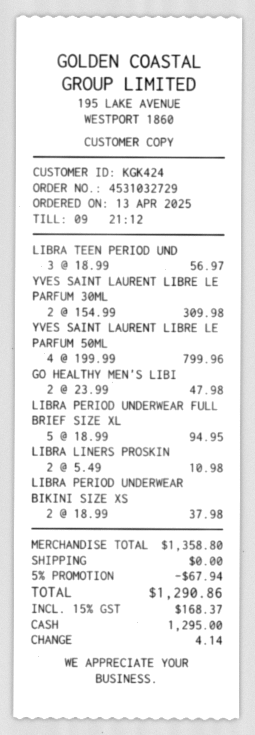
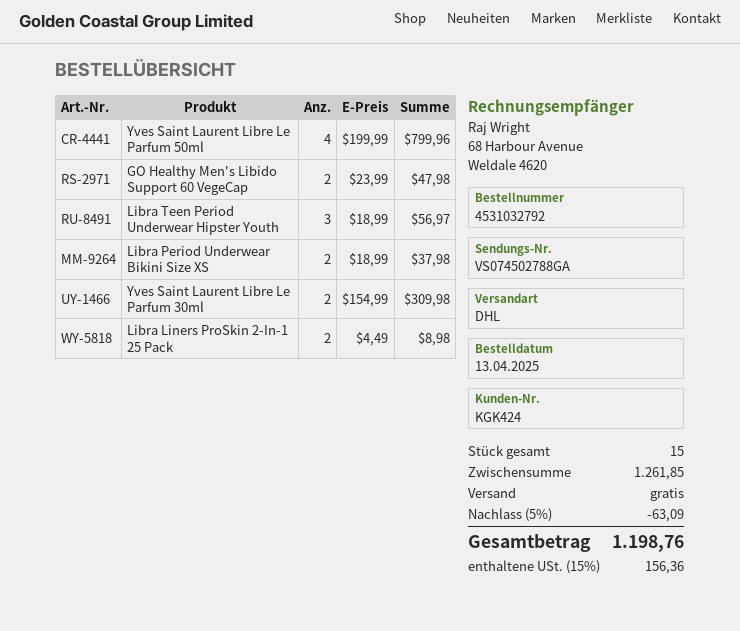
order number: 4531032729 -> 4531032792
LIBRA PERIOD UNDERWEAR FULL BRIEF SIZE XL: 5 x 18.99 = 94.95 -> none
LIBRA LINERS PROSKIN: 2 x 5.49 = 10.98 -> 2 x 4.49 = 8.98
subtotal: 1358.80 -> 1261.85
discount: 5% = 67.94 -> 5% = 63.09
tax: 15% = 168.37 -> 15% = 156.36
total: 1290.86 -> 1198.76

